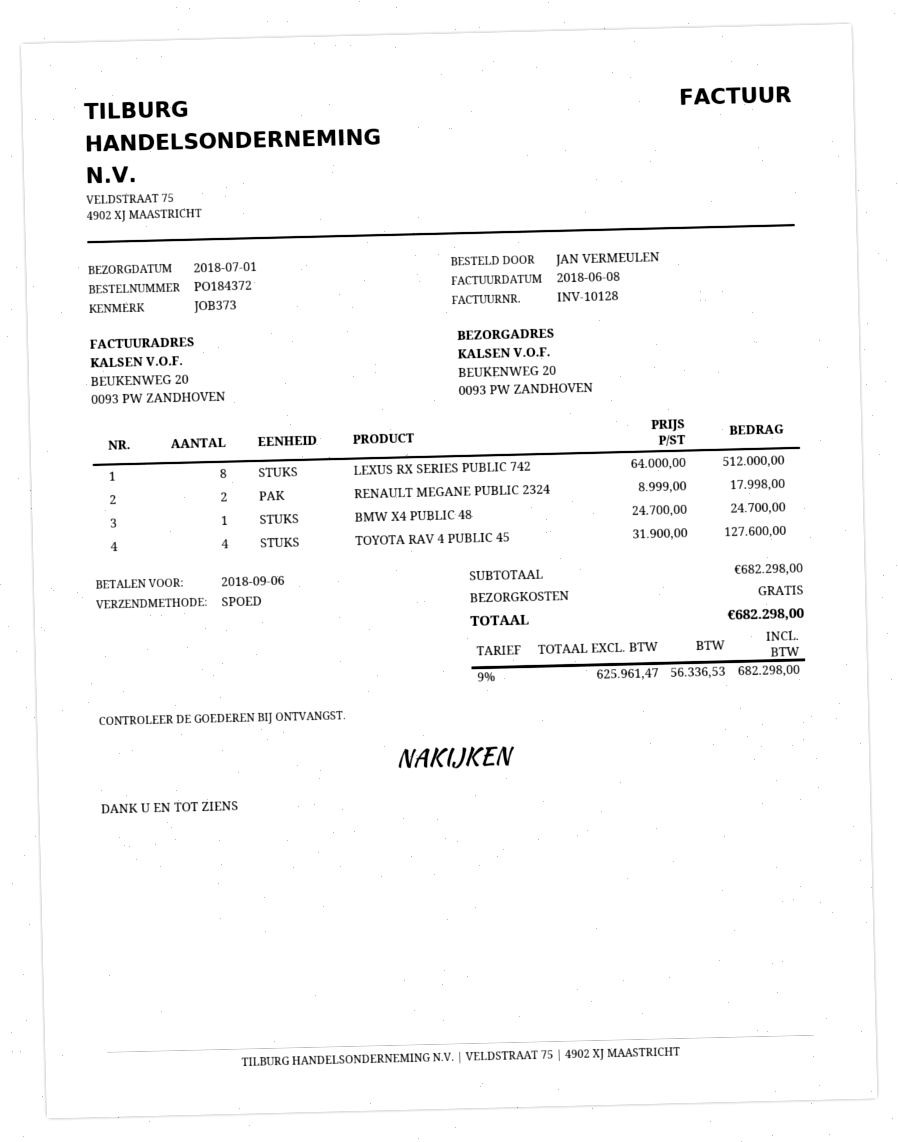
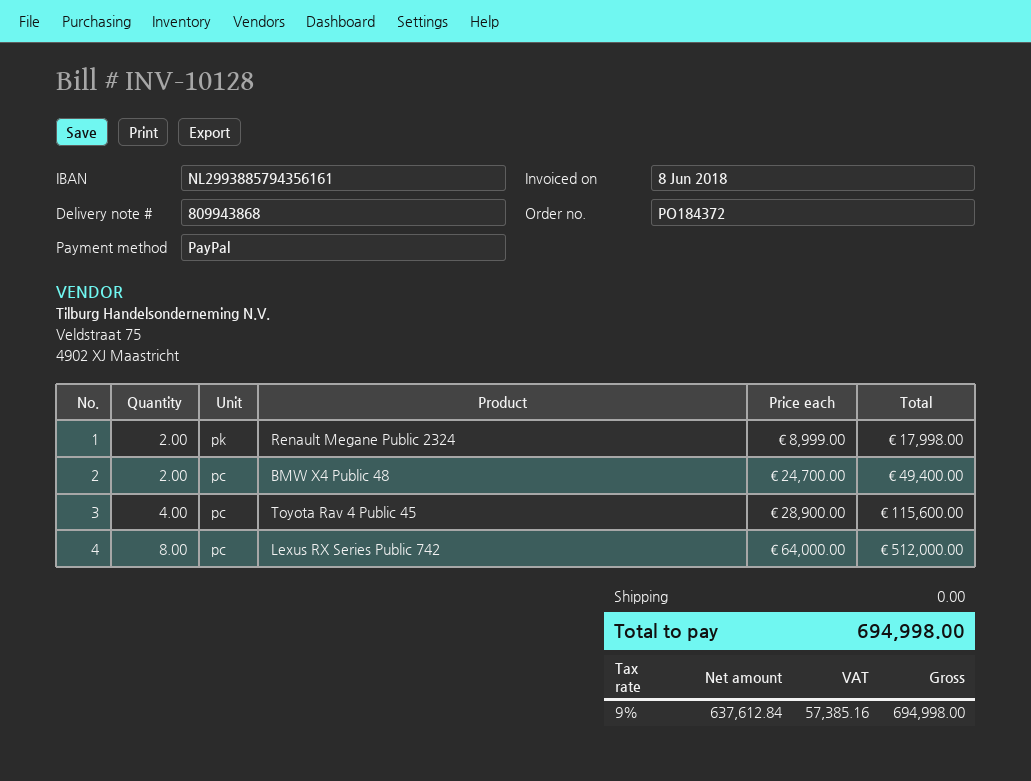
BMW X4 PUBLIC 48: 1 x 24700.00 = 24700.00 -> 2 x 24700.00 = 49400.00
TOYOTA RAV 4 PUBLIC 45: 4 x 31900.00 = 127600.00 -> 4 x 28900.00 = 115600.00
net: 625961.47 -> 637612.84
tax: 9% = 56336.53 -> 9% = 57385.16
total: 682298.00 -> 694998.00

